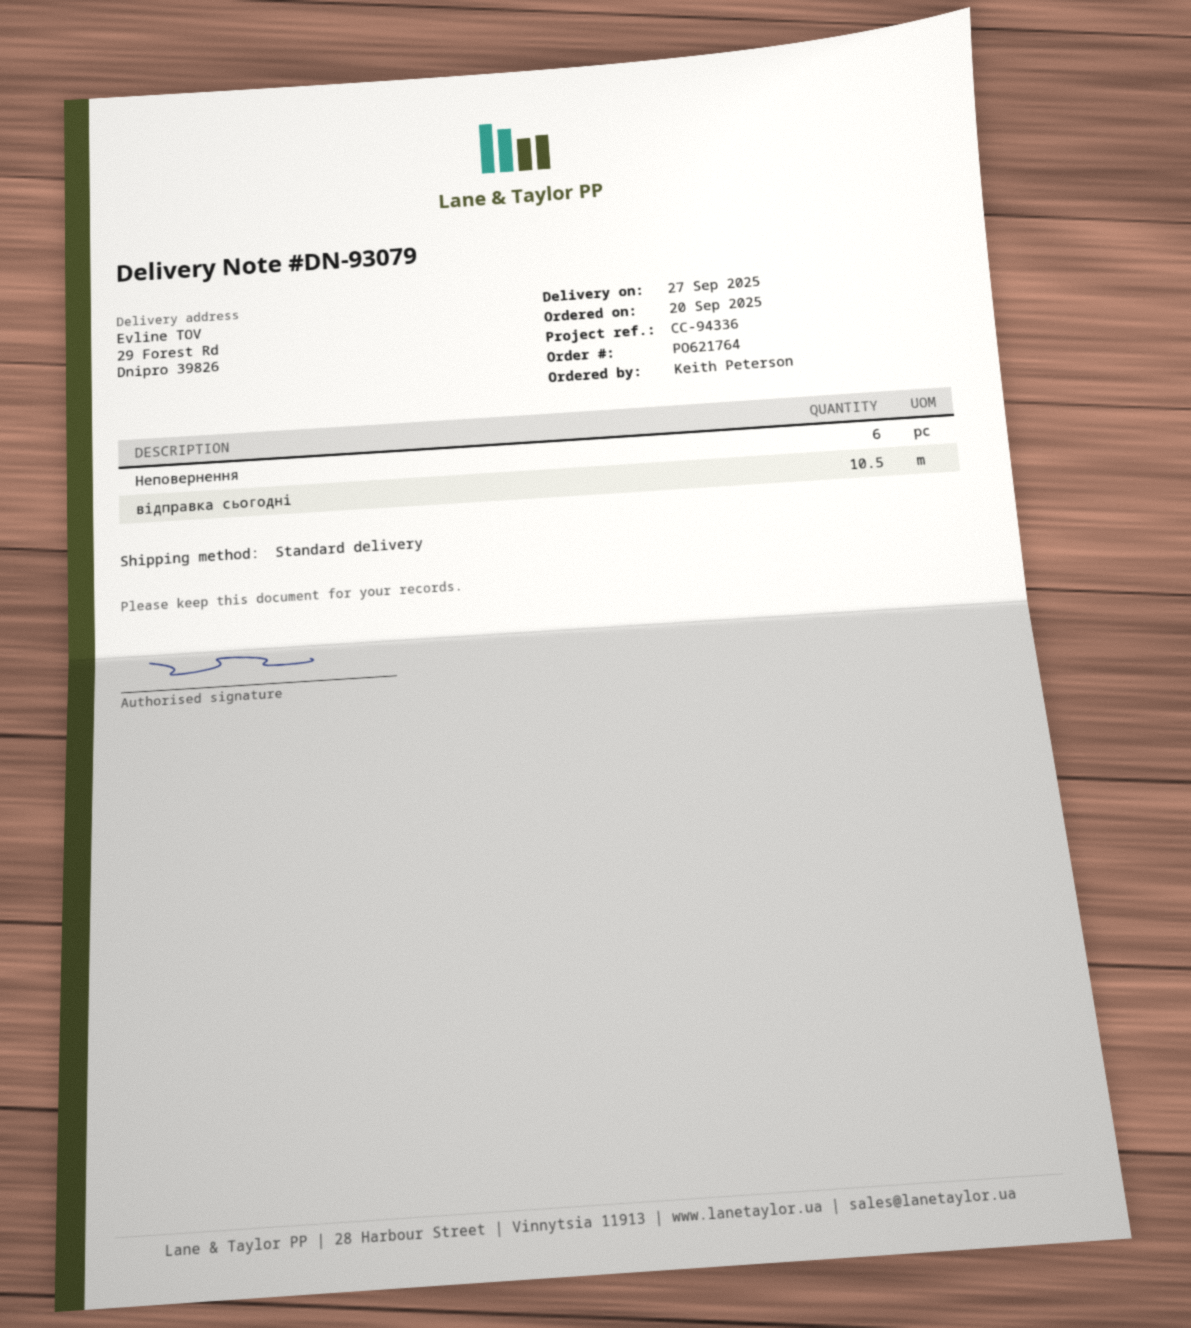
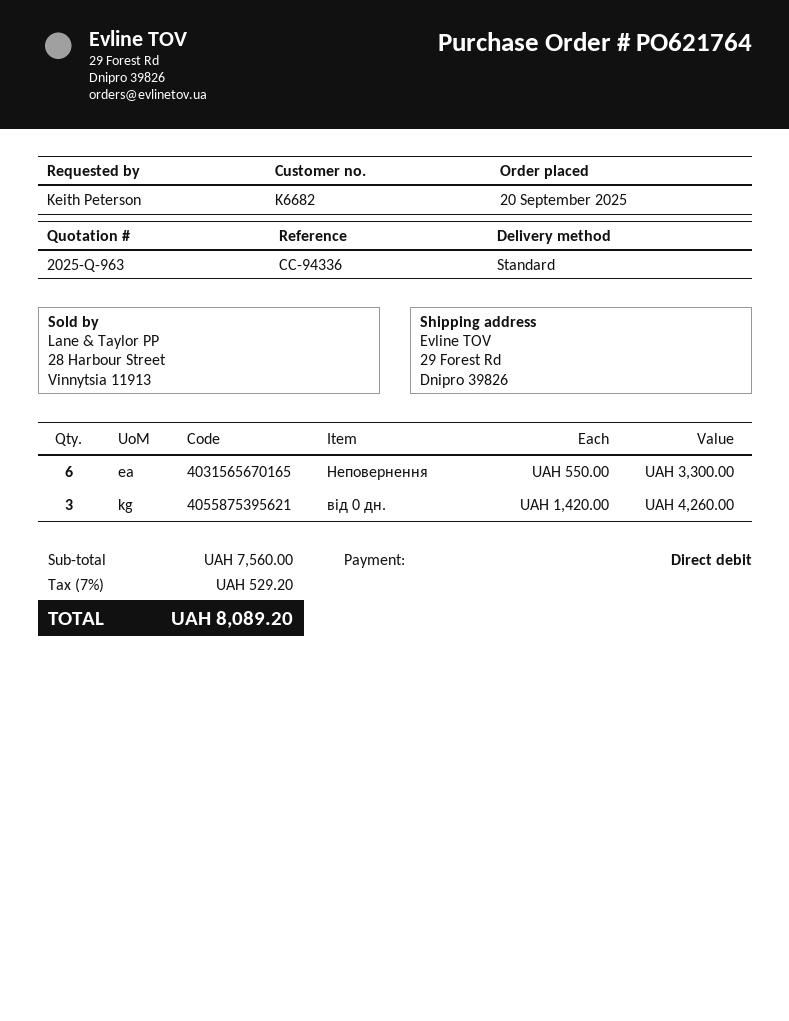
відправка сьогодні: 10.5 -> none
від 0 дн.: none -> 3

